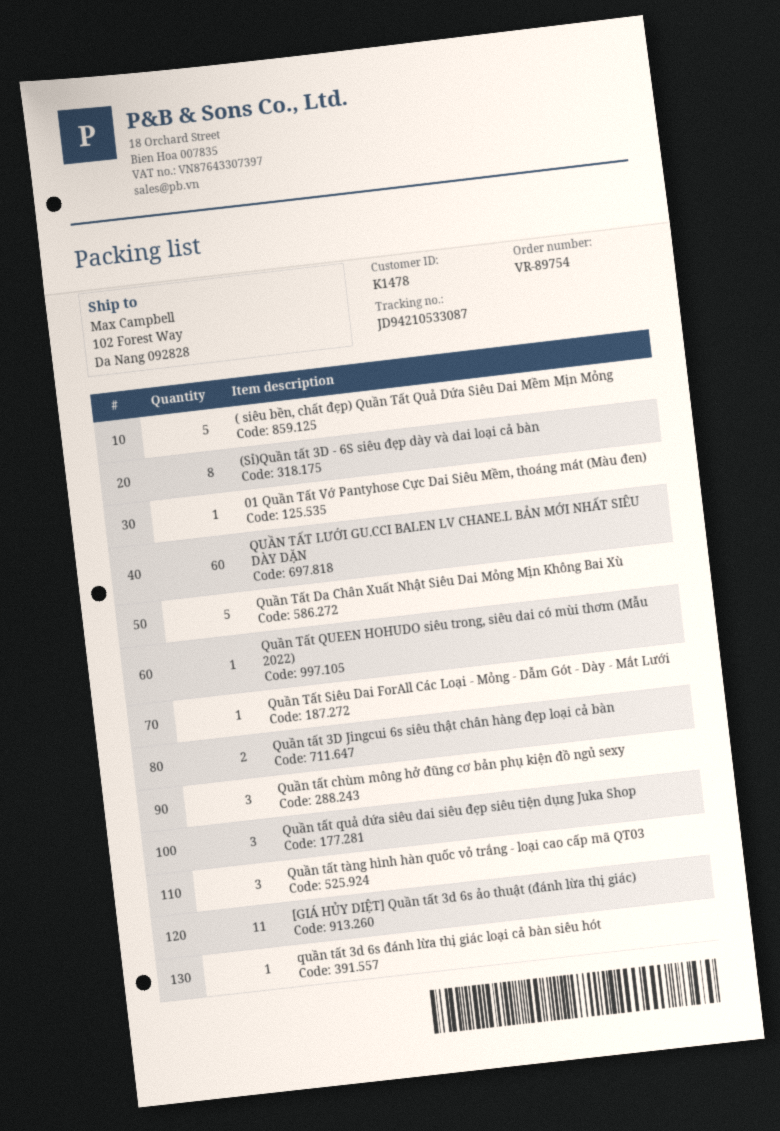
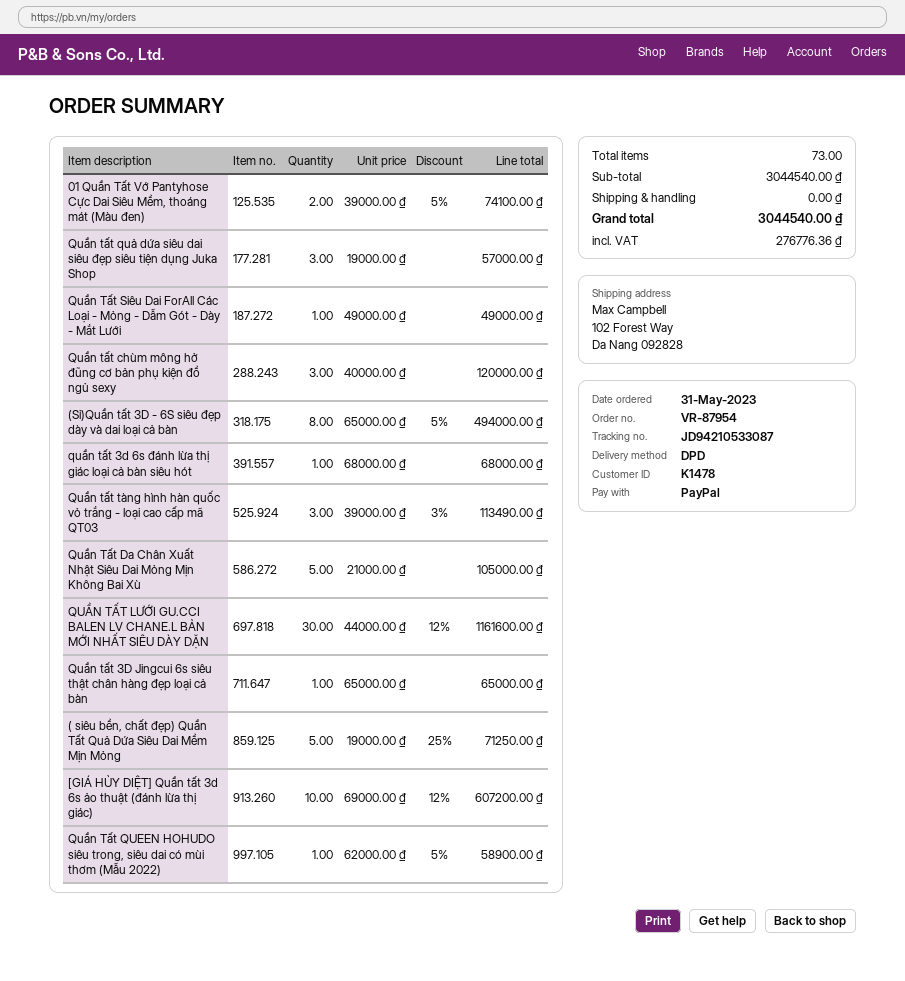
order number: VR-89754 -> VR-87954
01 Quần Tất Vớ Pantyhose Cực Dai Siêu Mềm, thoáng mát (Màu đen): 1 -> 2
QUẦN TẤT LƯỚI GU.CCI BALEN LV CHANE.L BẢN MỚI NHẤT SIÊU DÀY DẶN: 60 -> 30
Quần tất 3D Jingcui 6s siêu thật chân hàng đẹp loại cả bàn: 2 -> 1
[GIÁ HỦY DIỆT] Quần tất 3d 6s ảo thuật (đánh lừa thị giác): 11 -> 10

